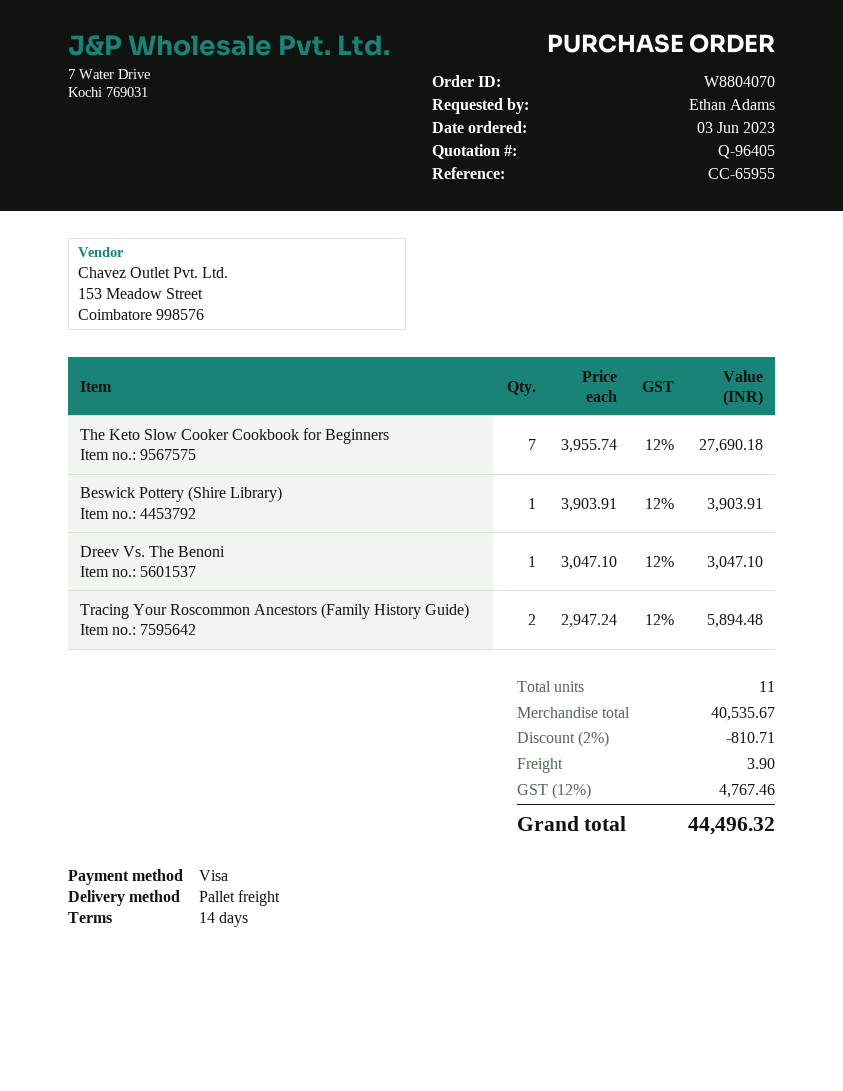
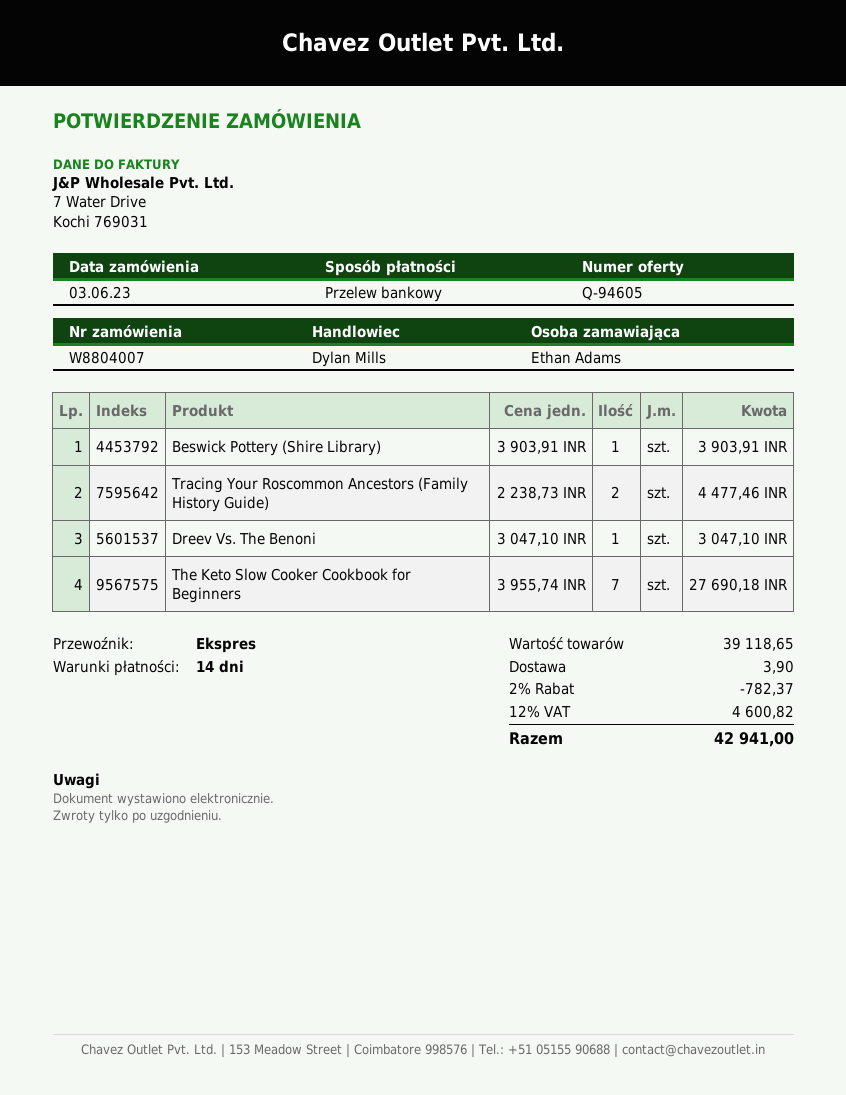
quote number: Q-96405 -> Q-94605
order number: W8804070 -> W8804007
payment method: Visa -> bank transfer
shipping method: pallet freight -> express
Tracing Your Roscommon Ancestors (Family History Guide): 2 x 2947.24 = 5894.48 -> 2 x 2238.73 = 4477.46
subtotal: 40535.67 -> 39118.65
discount: 2% = 810.71 -> 2% = 782.37
tax: 12% = 4767.46 -> 12% = 4600.82
total: 44496.32 -> 42941.00

